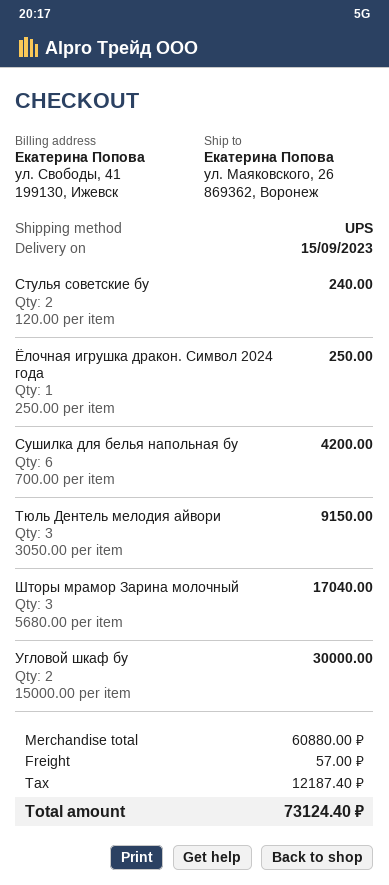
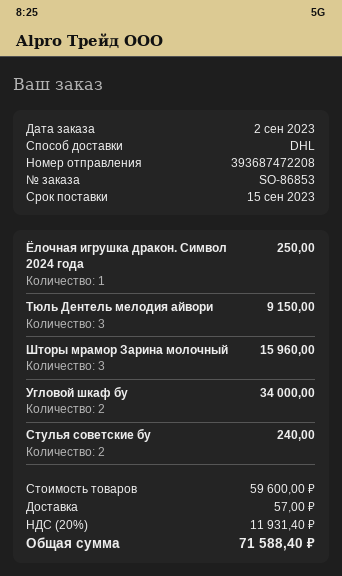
shipping method: UPS -> DHL
Сушилка для белья напольная бу: 6 for 4200.00 -> none
Шторы мрамор Зарина молочный: 3 for 17040.00 -> 3 for 15960.00
Угловой шкаф бу: 2 for 30000.00 -> 2 for 34000.00
subtotal: 60880.00 -> 59600.00
tax: 12187.40 -> 11931.40
total: 73124.40 -> 71588.40

